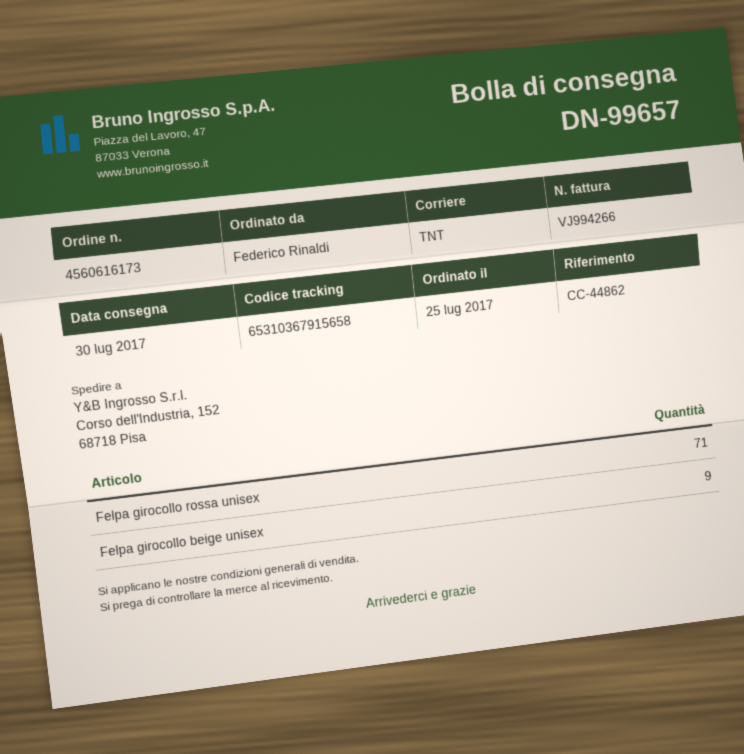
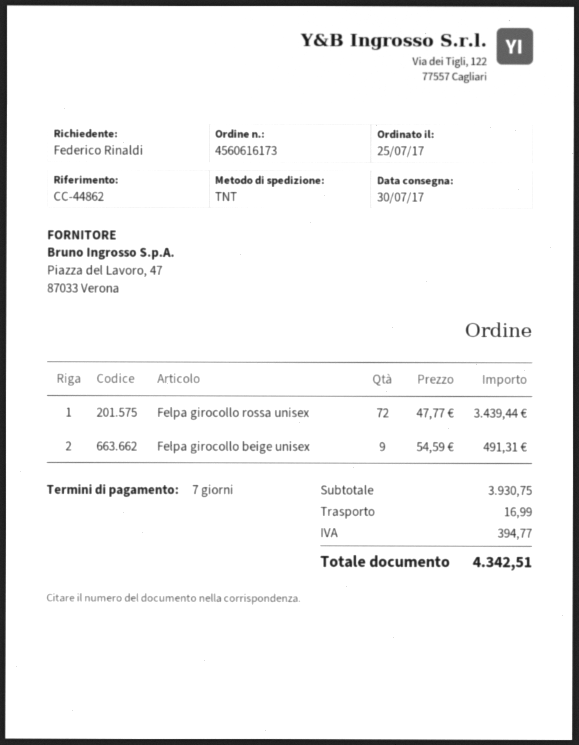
Felpa girocollo rossa unisex: 71 -> 72

